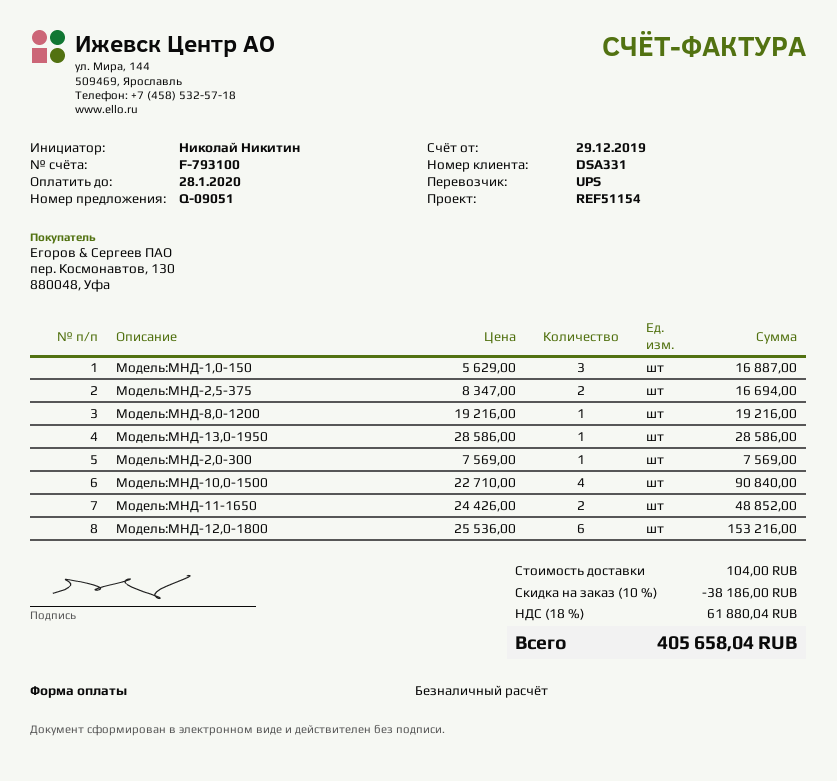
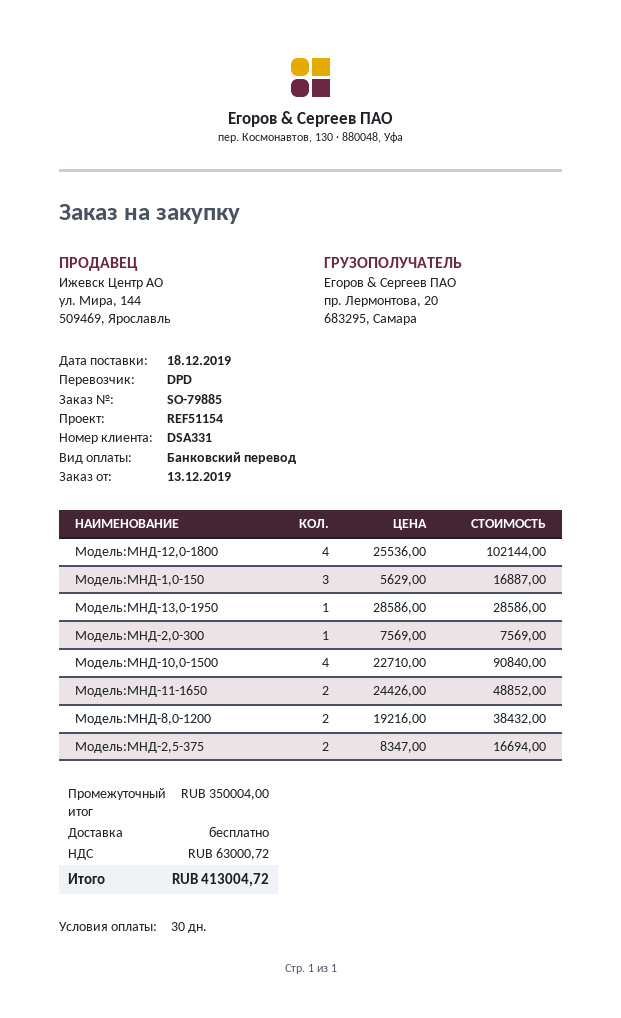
shipping method: UPS -> DPD
Модель:МНД-8,0-1200: 1 x 19216.00 = 19216.00 -> 2 x 19216.00 = 38432.00
Модель:МНД-12,0-1800: 6 x 25536.00 = 153216.00 -> 4 x 25536.00 = 102144.00
discount: 10% = 38186.00 -> none
shipping: 104.00 -> 0.00
tax: 61880.04 -> 63000.72
total: 405658.04 -> 413004.72

